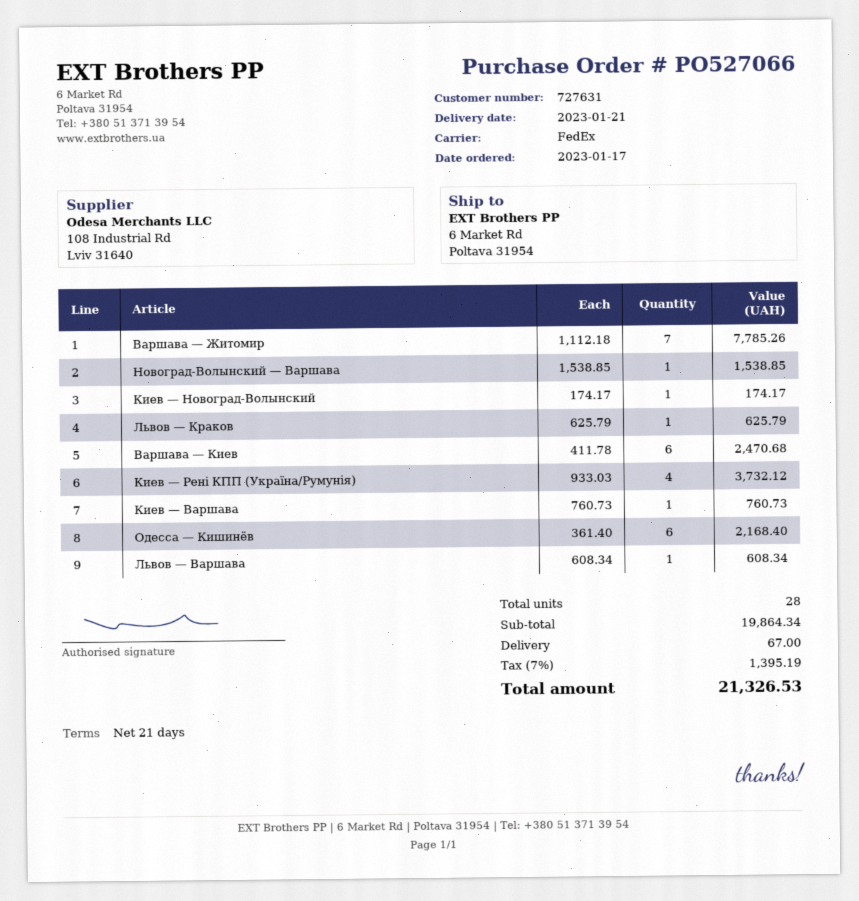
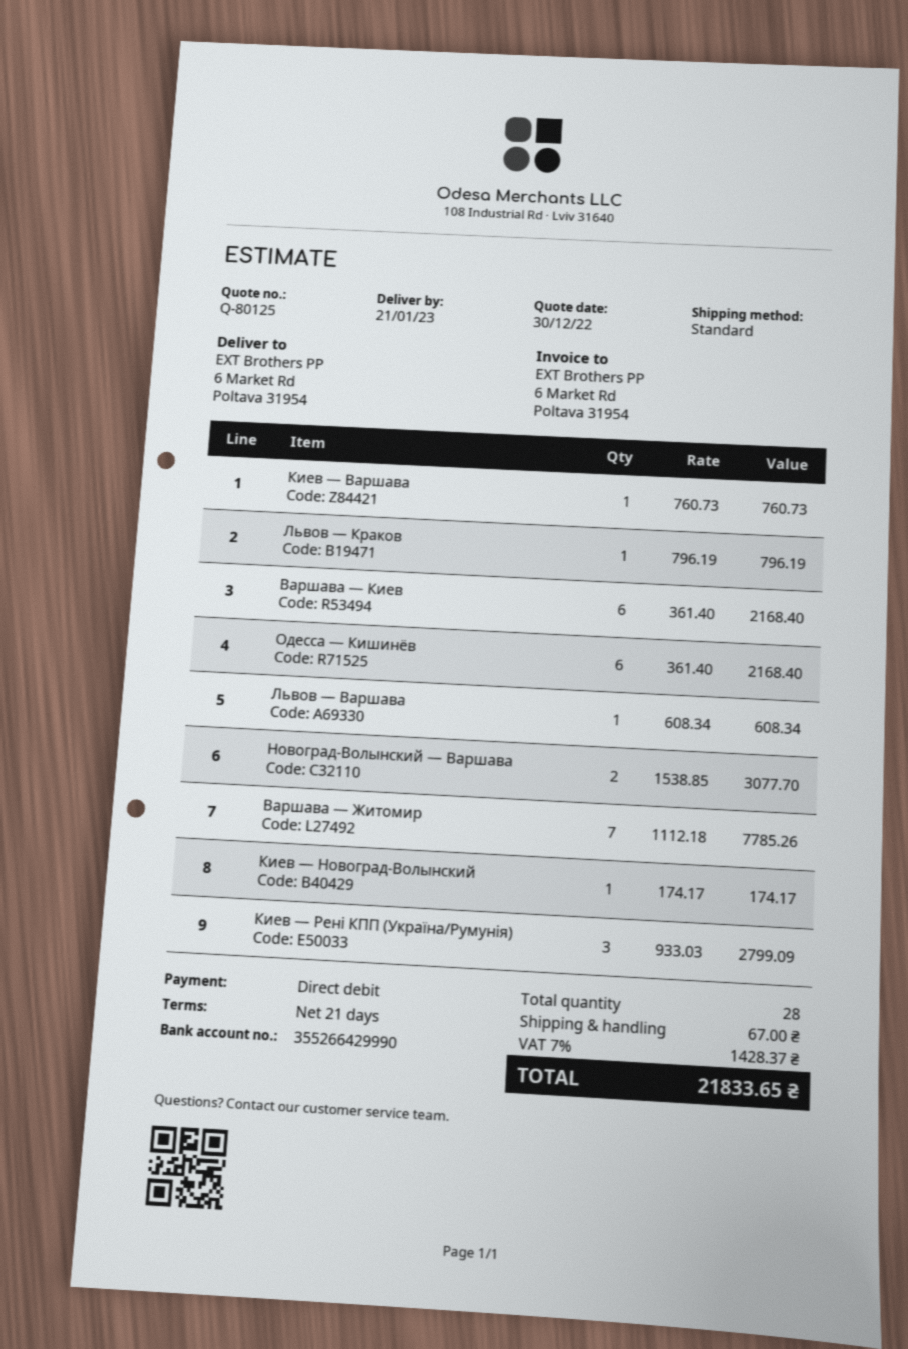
shipping method: FedEx -> standard
Новоград-Волынский — Варшава: 1 x 1538.85 = 1538.85 -> 2 x 1538.85 = 3077.70
Львов — Краков: 1 x 625.79 = 625.79 -> 1 x 796.19 = 796.19
Варшава — Киев: 6 x 411.78 = 2470.68 -> 6 x 361.40 = 2168.40
Киев — Рені КПП (Україна/Румунія): 4 x 933.03 = 3732.12 -> 3 x 933.03 = 2799.09
tax: 7% = 1395.19 -> 7% = 1428.37
total: 21326.53 -> 21833.65

